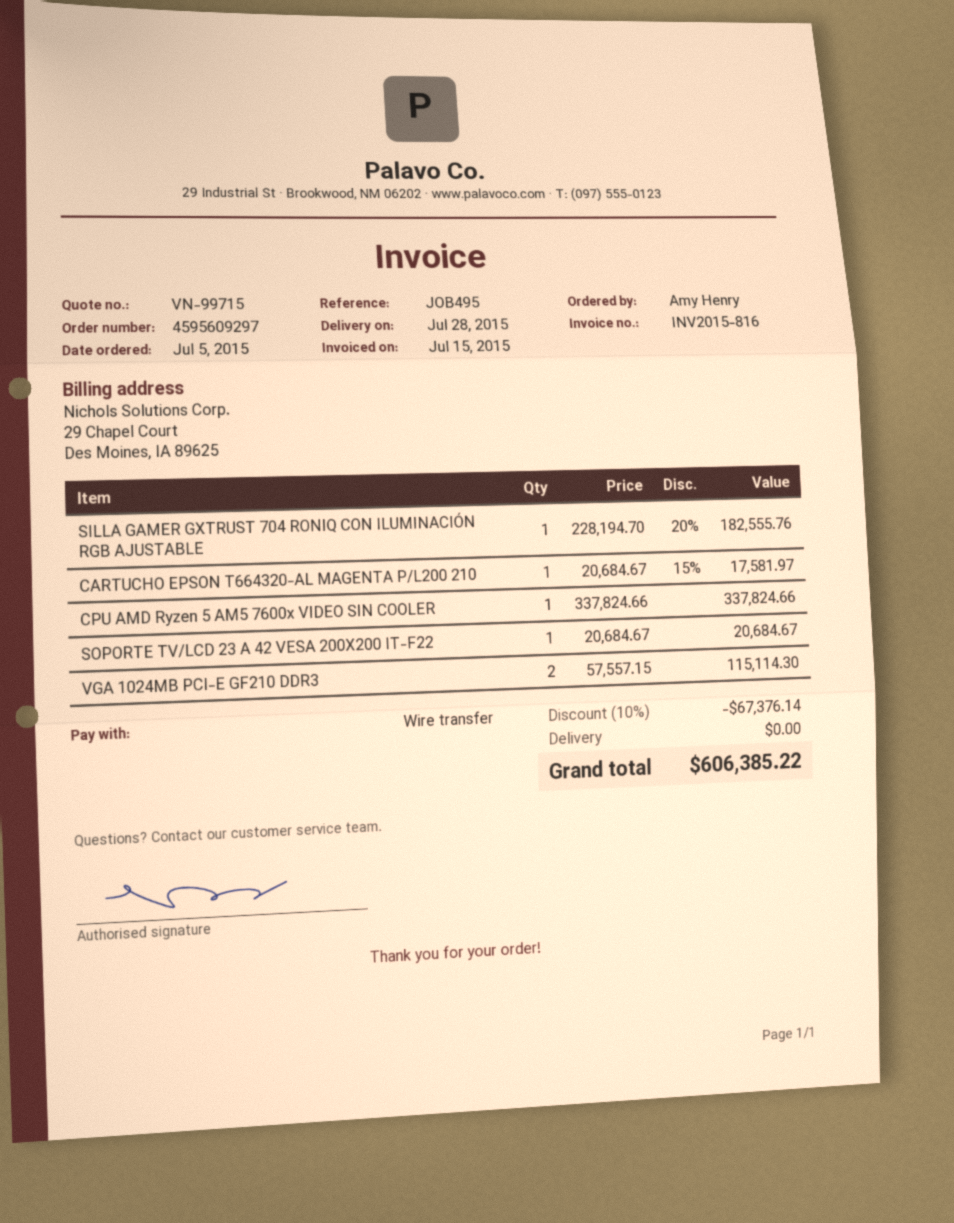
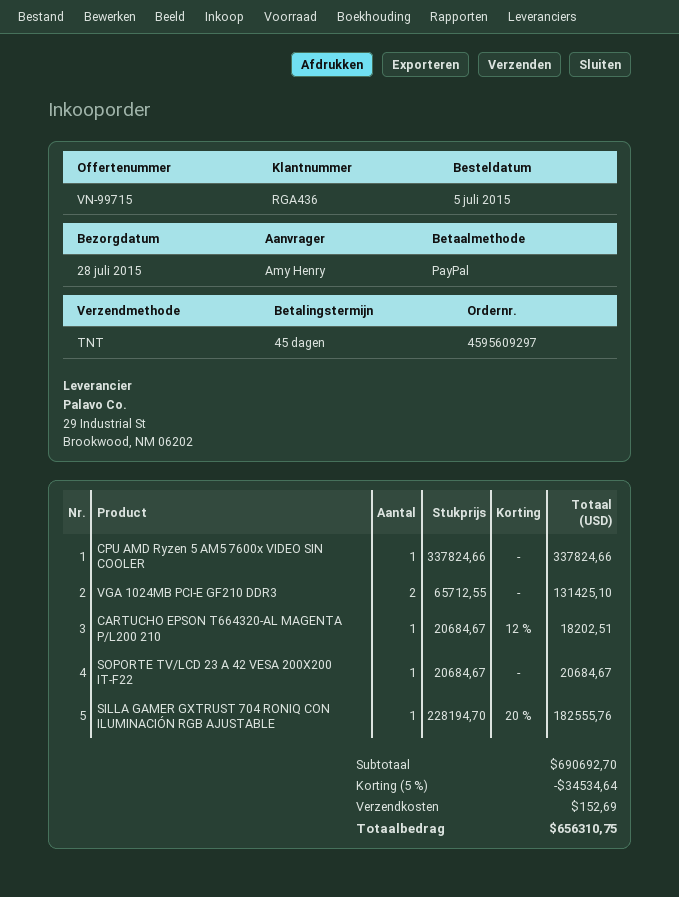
payment method: bank transfer -> PayPal
CARTUCHO EPSON T664320-AL MAGENTA P/L200 210: 1 x 20684.67 - 15% = 17581.97 -> 1 x 20684.67 - 12% = 18202.51
VGA 1024MB PCI-E GF210 DDR3: 2 x 57557.15 = 115114.30 -> 2 x 65712.55 = 131425.10
discount: 10% = 67376.14 -> 5% = 34534.64
shipping: 0.00 -> 152.69
total: 606385.22 -> 656310.75

